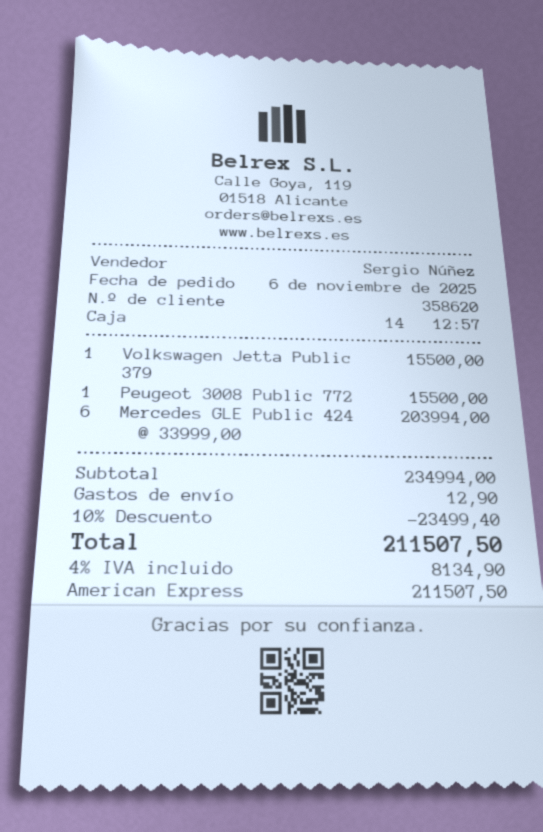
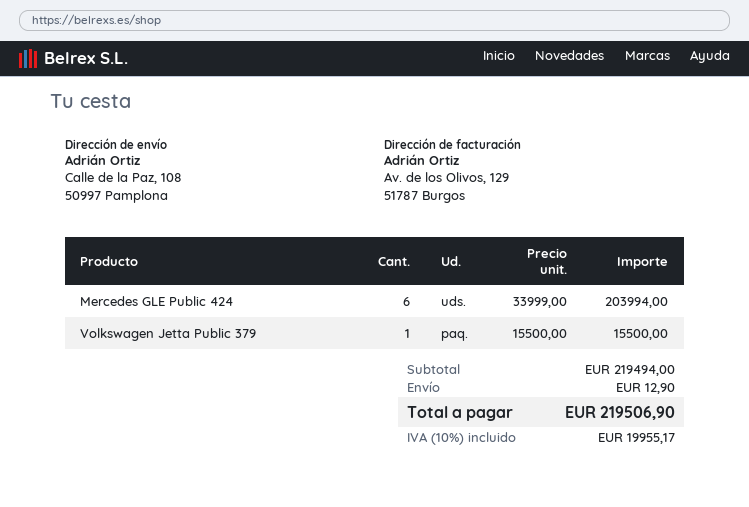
Peugeot 3008 Public 772: 1 x 15500.00 = 15500.00 -> none
subtotal: 234994.00 -> 219494.00
discount: 10% = 23499.40 -> none
tax: 4% = 8134.90 -> 10% = 19955.17
total: 211507.50 -> 219506.90

